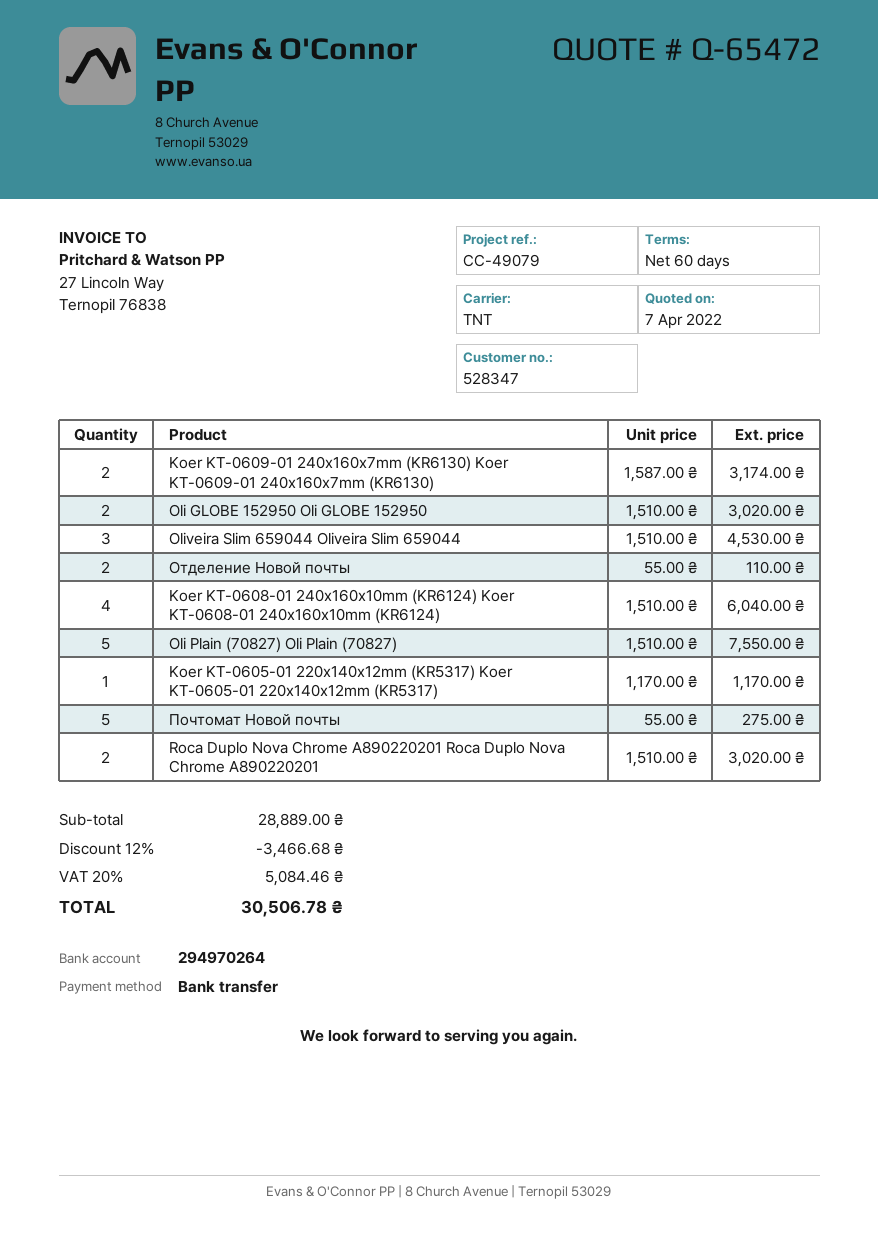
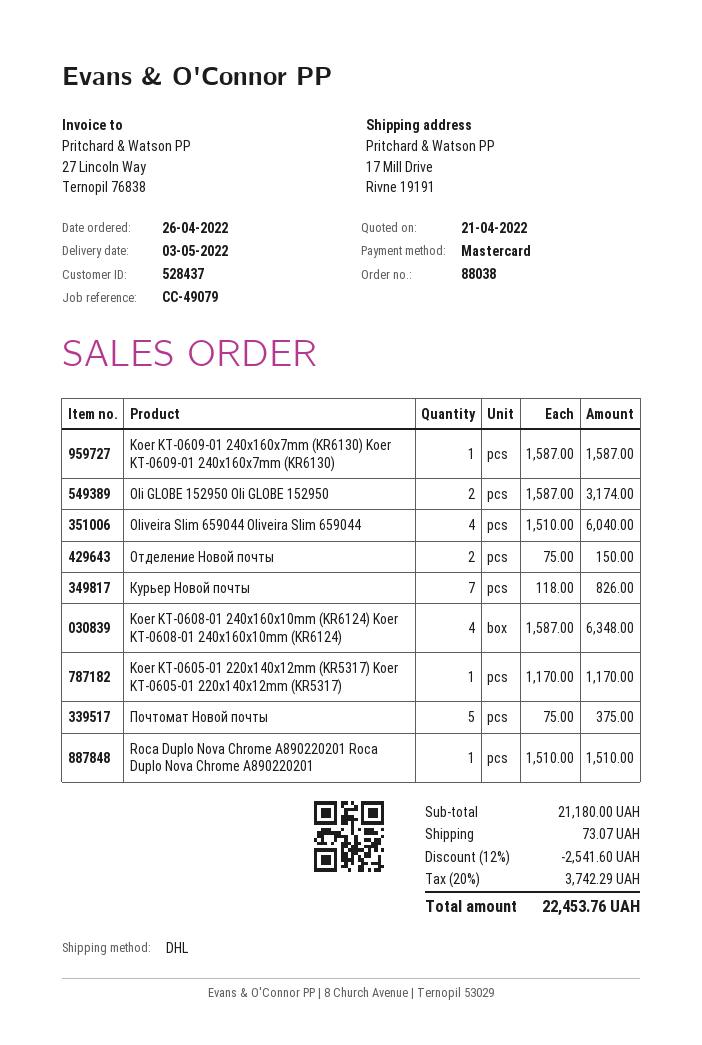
quote date: 2022-04-07 -> 2022-04-21
customer number: 528347 -> 528437
payment method: bank transfer -> Mastercard
shipping method: TNT -> DHL
Koer KT-0609-01 240x160x7mm (KR6130) Koer KT-0609-01 240x160x7mm (KR6130): 2 x 1587.00 = 3174.00 -> 1 x 1587.00 = 1587.00
Oli GLOBE 152950 Oli GLOBE 152950: 2 x 1510.00 = 3020.00 -> 2 x 1587.00 = 3174.00
Oliveira Slim 659044 Oliveira Slim 659044: 3 x 1510.00 = 4530.00 -> 4 x 1510.00 = 6040.00
Отделение Новой почты: 2 x 55.00 = 110.00 -> 2 x 75.00 = 150.00
Koer KT-0608-01 240x160x10mm (KR6124) Koer KT-0608-01 240x160x10mm (KR6124): 4 x 1510.00 = 6040.00 -> 4 x 1587.00 = 6348.00
Oli Plain (70827) Oli Plain (70827): 5 x 1510.00 = 7550.00 -> none
Почтомат Новой почты: 5 x 55.00 = 275.00 -> 5 x 75.00 = 375.00
Roca Duplo Nova Chrome A890220201 Roca Duplo Nova Chrome A890220201: 2 x 1510.00 = 3020.00 -> 1 x 1510.00 = 1510.00
Курьер Новой почты: none -> 7 x 118.00 = 826.00
subtotal: 28889.00 -> 21180.00
discount: 12% = 3466.68 -> 12% = 2541.60
shipping: none -> 73.07
tax: 20% = 5084.46 -> 20% = 3742.29
total: 30506.78 -> 22453.76

